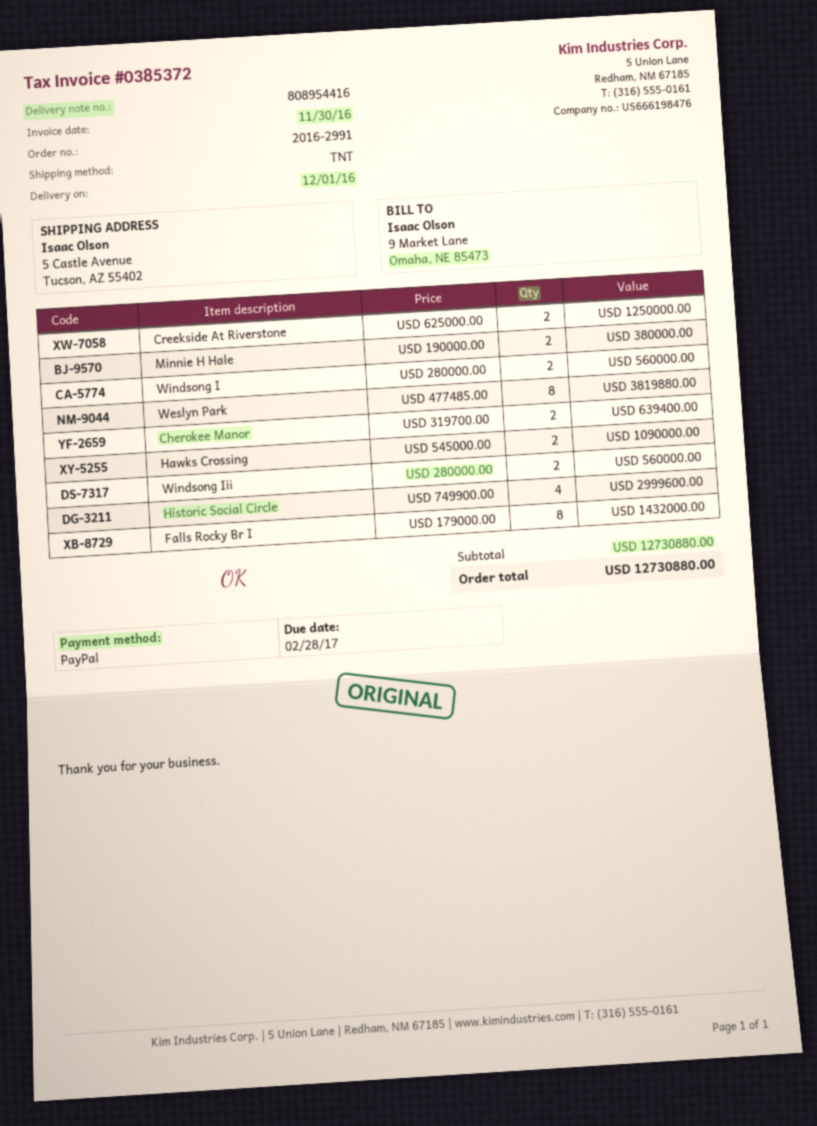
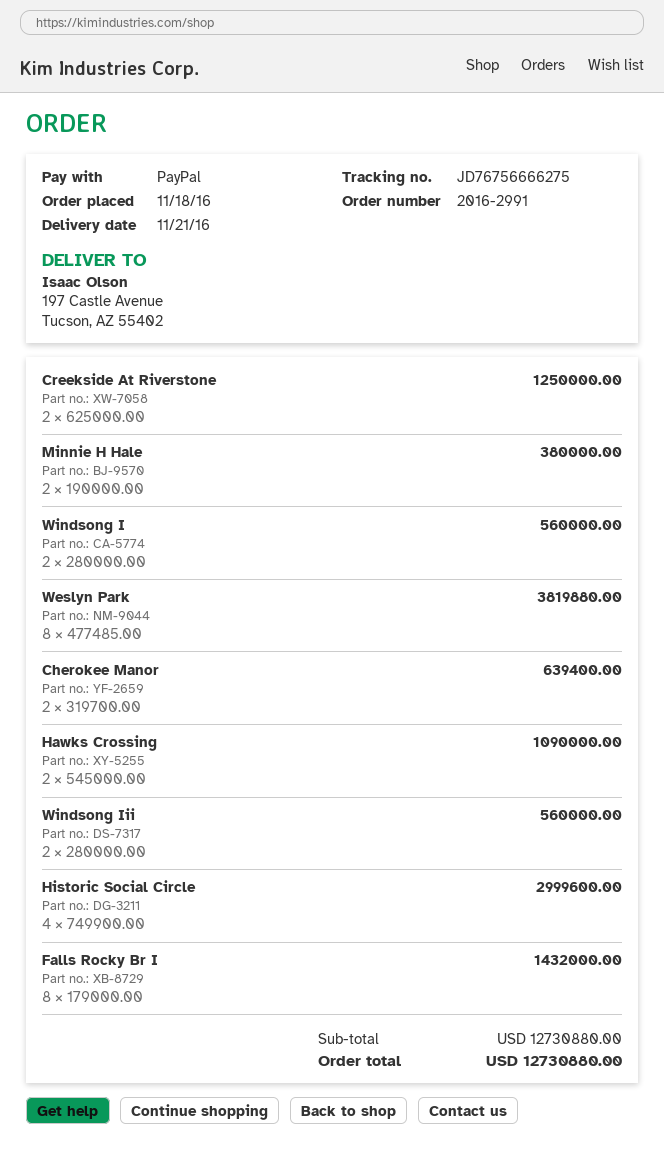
delivery date: 2016-12-01 -> 2016-11-21
ship to: 5 Castle Avenue, Tucson, AZ 55402 -> 197 Castle Avenue, Tucson, AZ 55402

